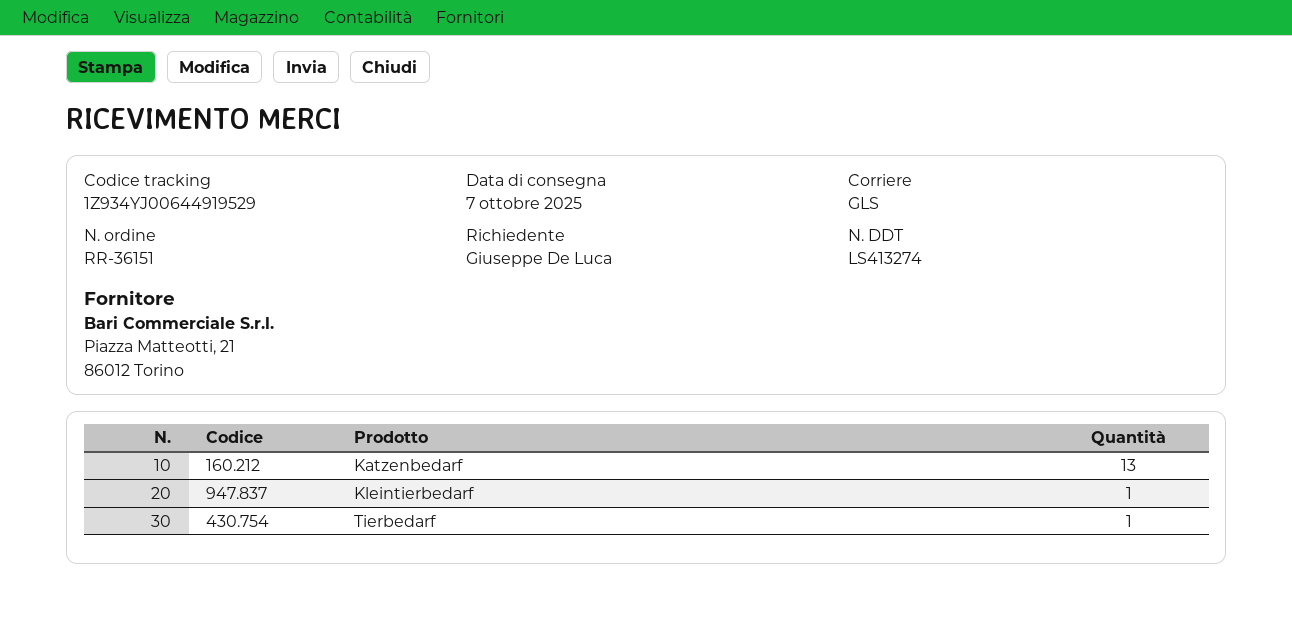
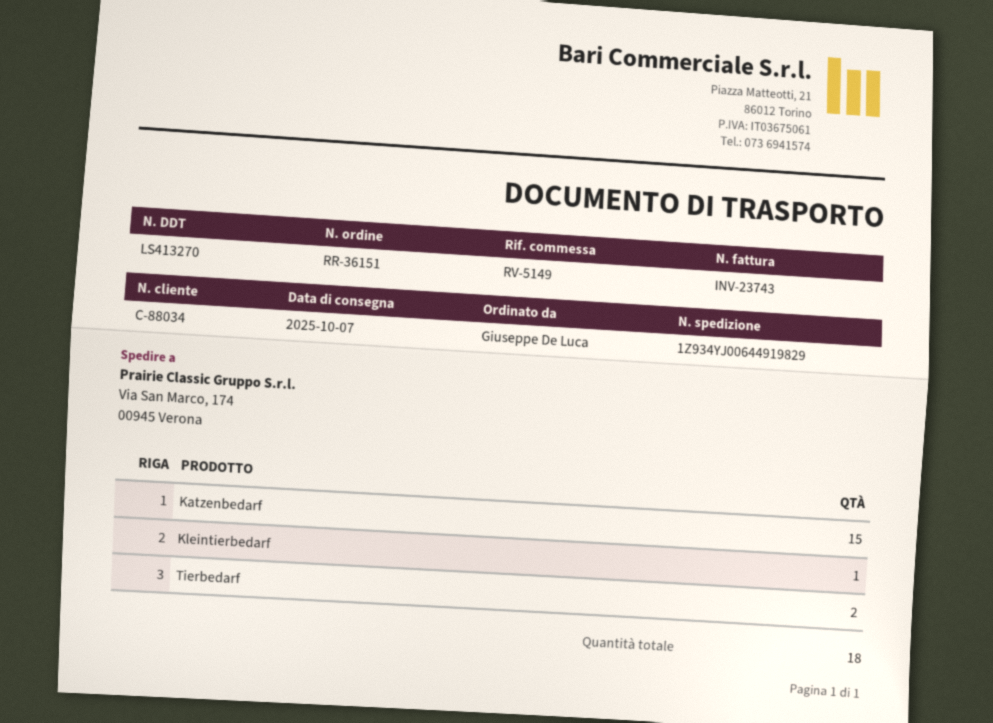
delivery note number: LS413274 -> LS413270
tracking number: 1Z934YJ00644919529 -> 1Z934YJ00644919829
Katzenbedarf: 13 -> 15
Tierbedarf: 1 -> 2

